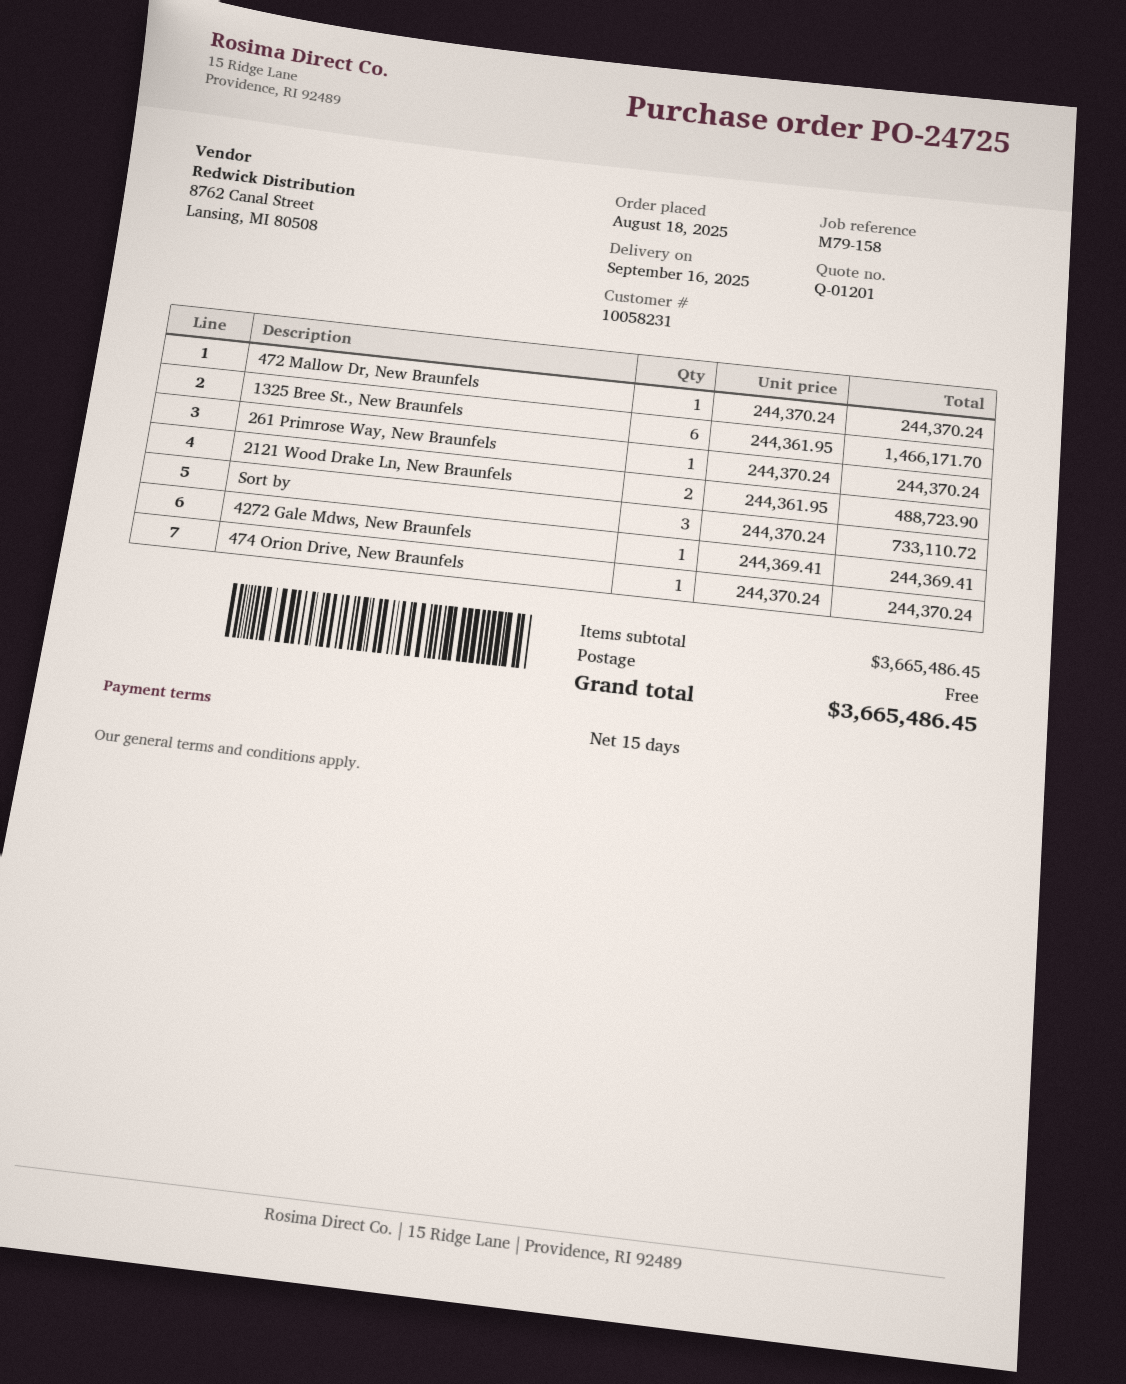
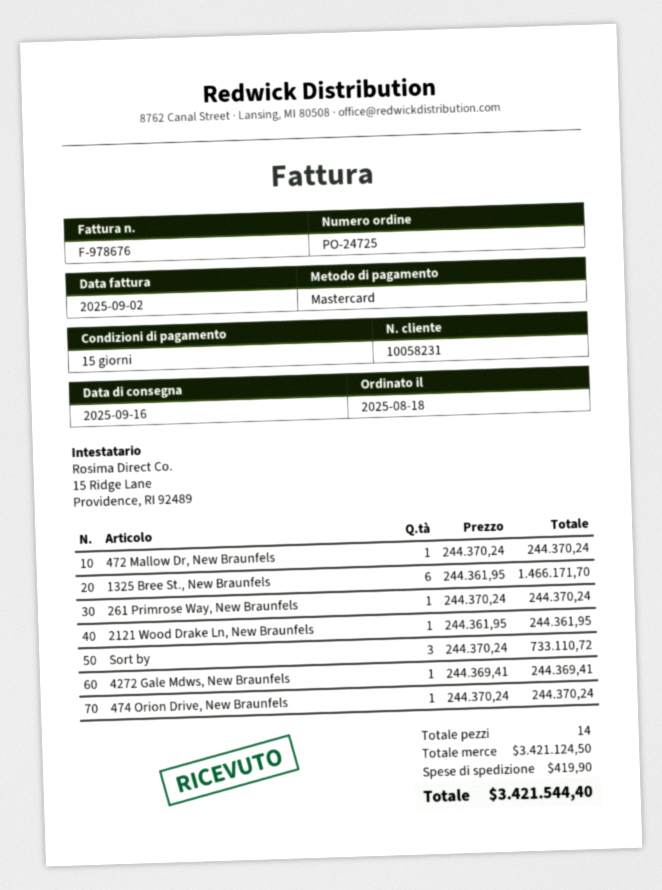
2121 Wood Drake Ln, New Braunfels: 2 x 244361.95 = 488723.90 -> 1 x 244361.95 = 244361.95
subtotal: 3665486.45 -> 3421124.50
shipping: 0.00 -> 419.90
total: 3665486.45 -> 3421544.40

